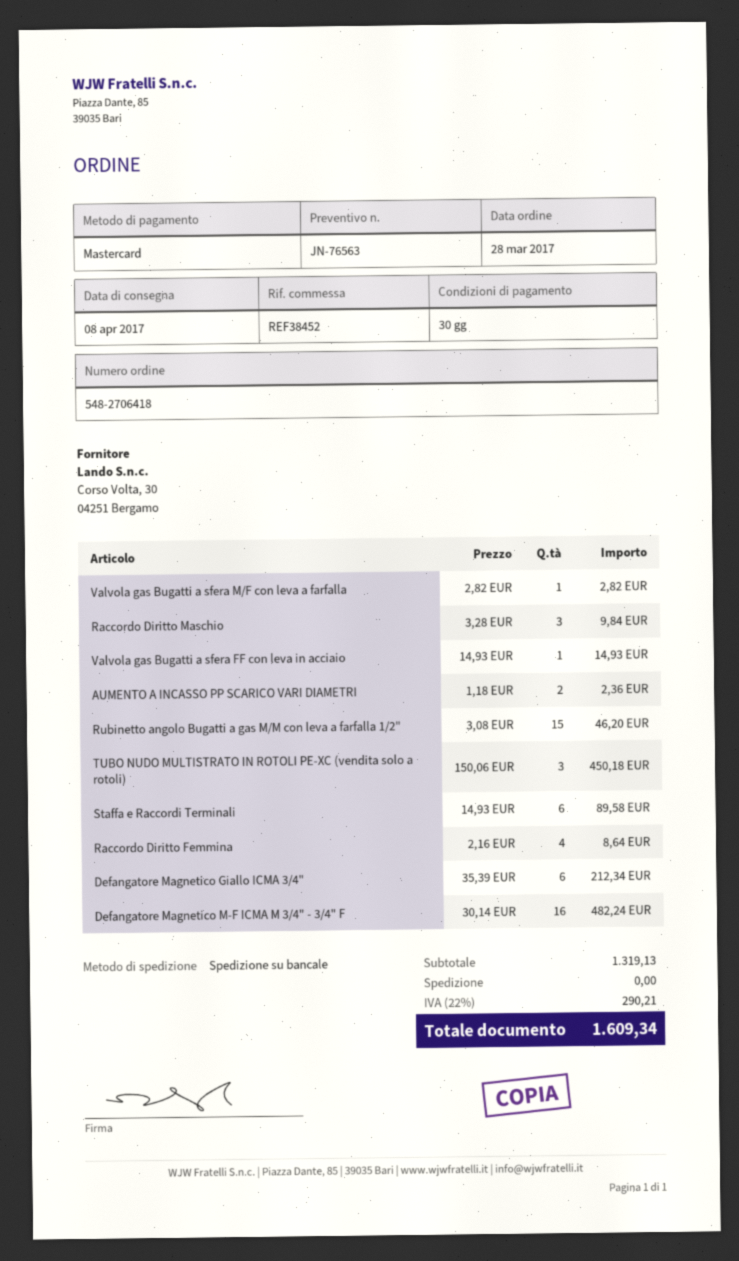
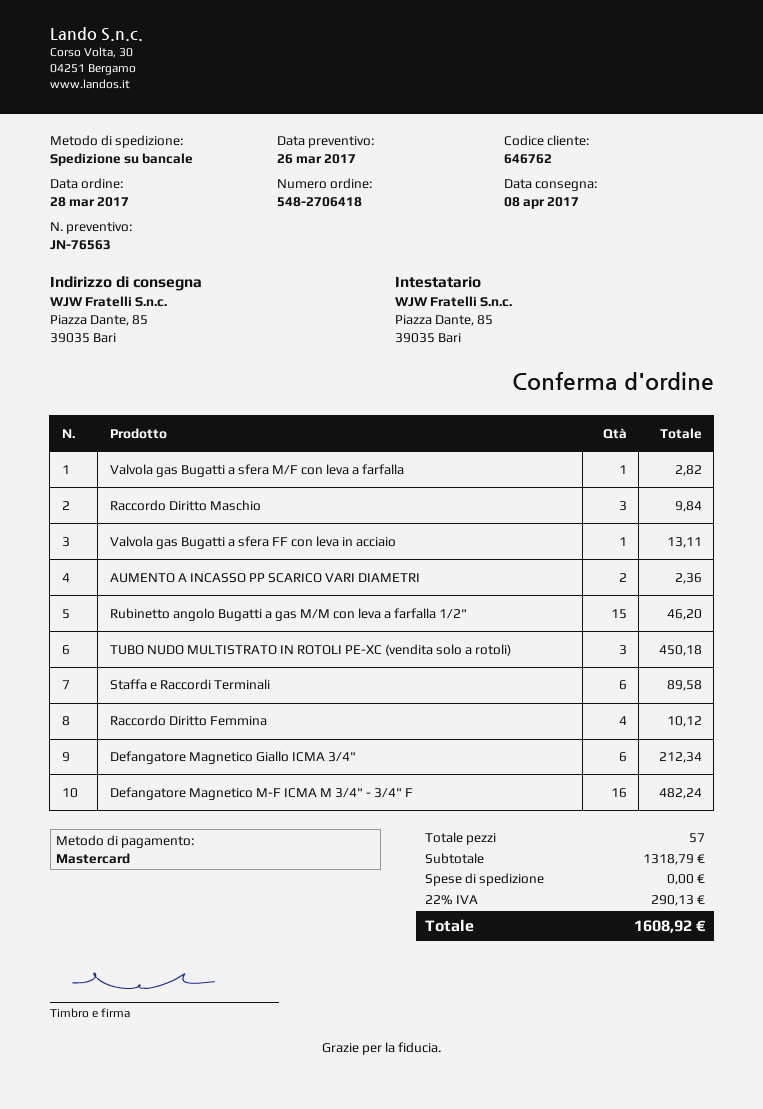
Valvola gas Bugatti a sfera FF con leva in acciaio: 1 for 14.93 -> 1 for 13.11
Raccordo Diritto Femmina: 4 for 8.64 -> 4 for 10.12
subtotal: 1319.13 -> 1318.79
tax: 22% = 290.21 -> 22% = 290.13
total: 1609.34 -> 1608.92

